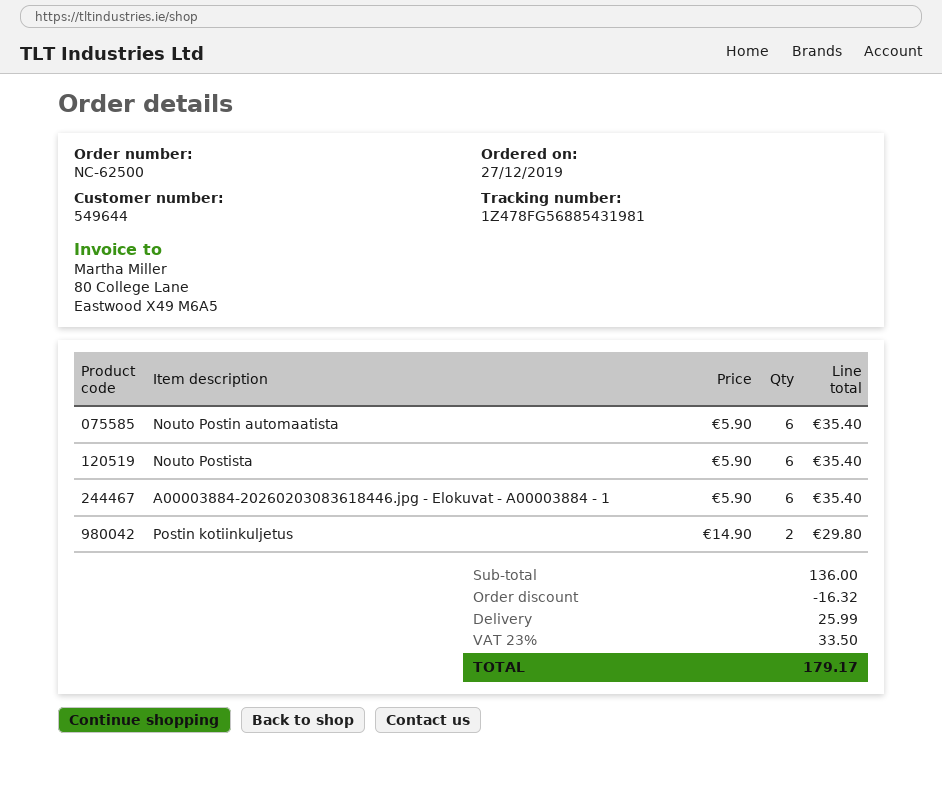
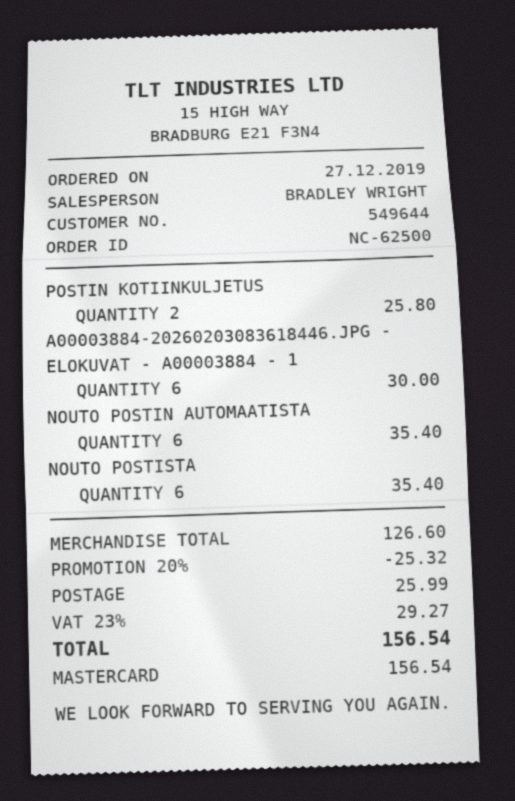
A00003884-20260203083618446.jpg - Elokuvat - A00003884 - 1: 6 for 35.40 -> 6 for 30.00
Postin kotiinkuljetus: 2 for 29.80 -> 2 for 25.80
subtotal: 136.00 -> 126.60
discount: 16.32 -> 25.32
tax: 23% = 33.50 -> 23% = 29.27
total: 179.17 -> 156.54

